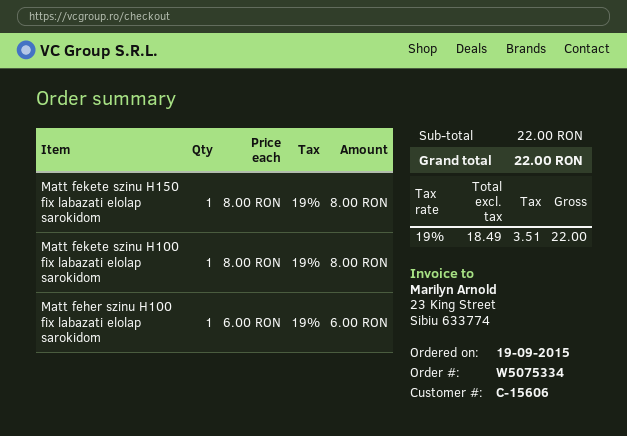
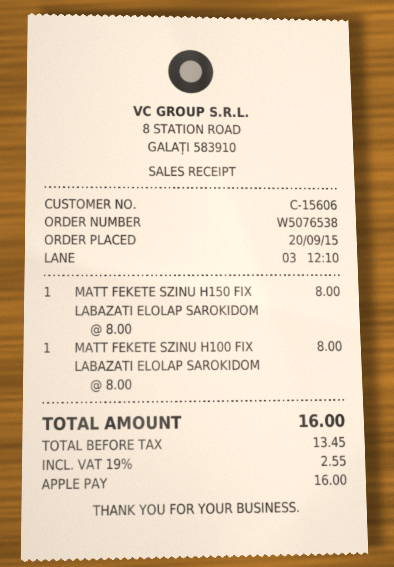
order number: W5075334 -> W5076538
order date: 2015-09-19 -> 2015-09-20
Matt feher szinu H100 fix labazati elolap sarokidom: 1 x 6.00 = 6.00 -> none
net: 18.49 -> 13.45
tax: 19% = 3.51 -> 19% = 2.55
total: 22.00 -> 16.00

